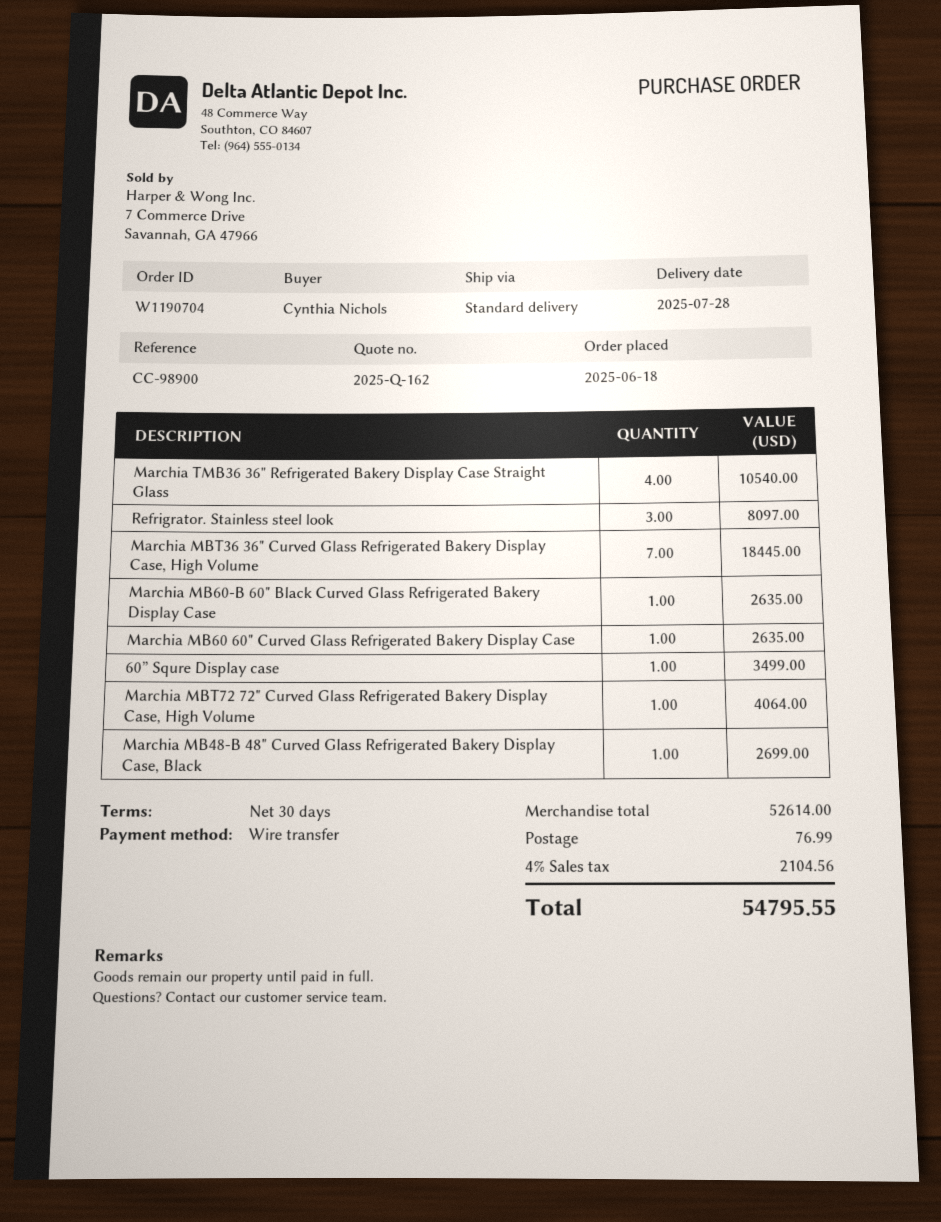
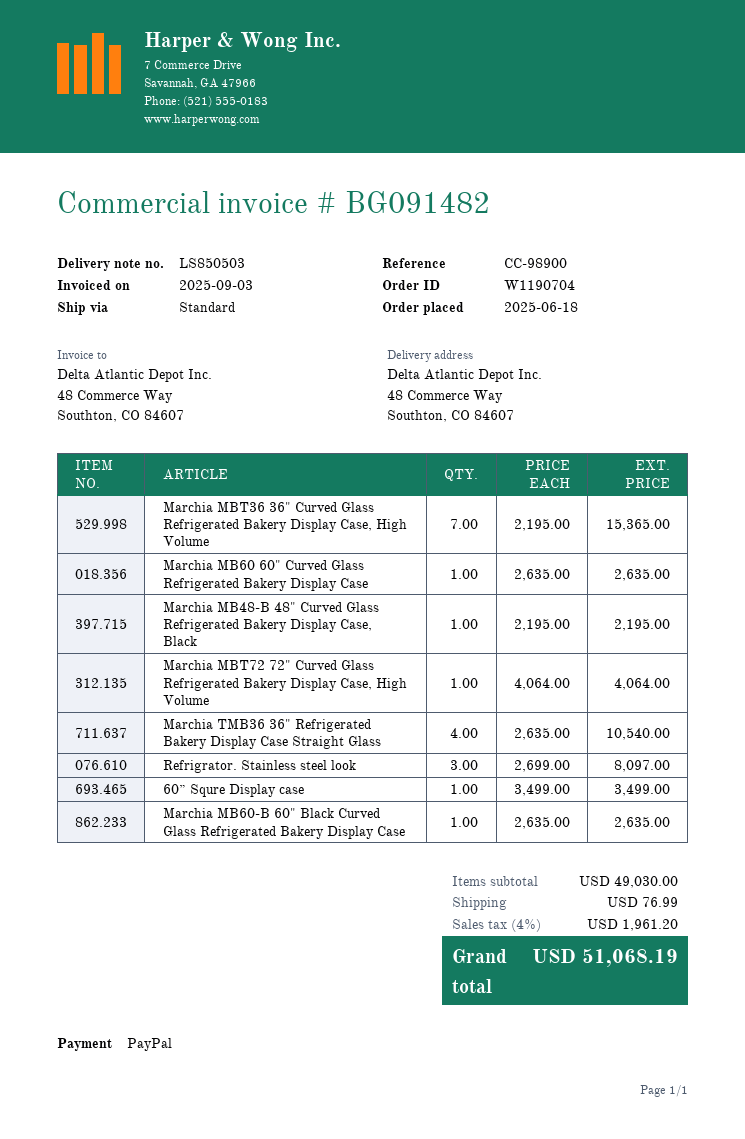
payment method: bank transfer -> PayPal
Marchia MBT36 36" Curved Glass Refrigerated Bakery Display Case, High Volume: 7 for 18445.00 -> 7 for 15365.00
Marchia MB48-B 48" Curved Glass Refrigerated Bakery Display Case, Black: 1 for 2699.00 -> 1 for 2195.00
subtotal: 52614.00 -> 49030.00
tax: 4% = 2104.56 -> 4% = 1961.20
total: 54795.55 -> 51068.19

